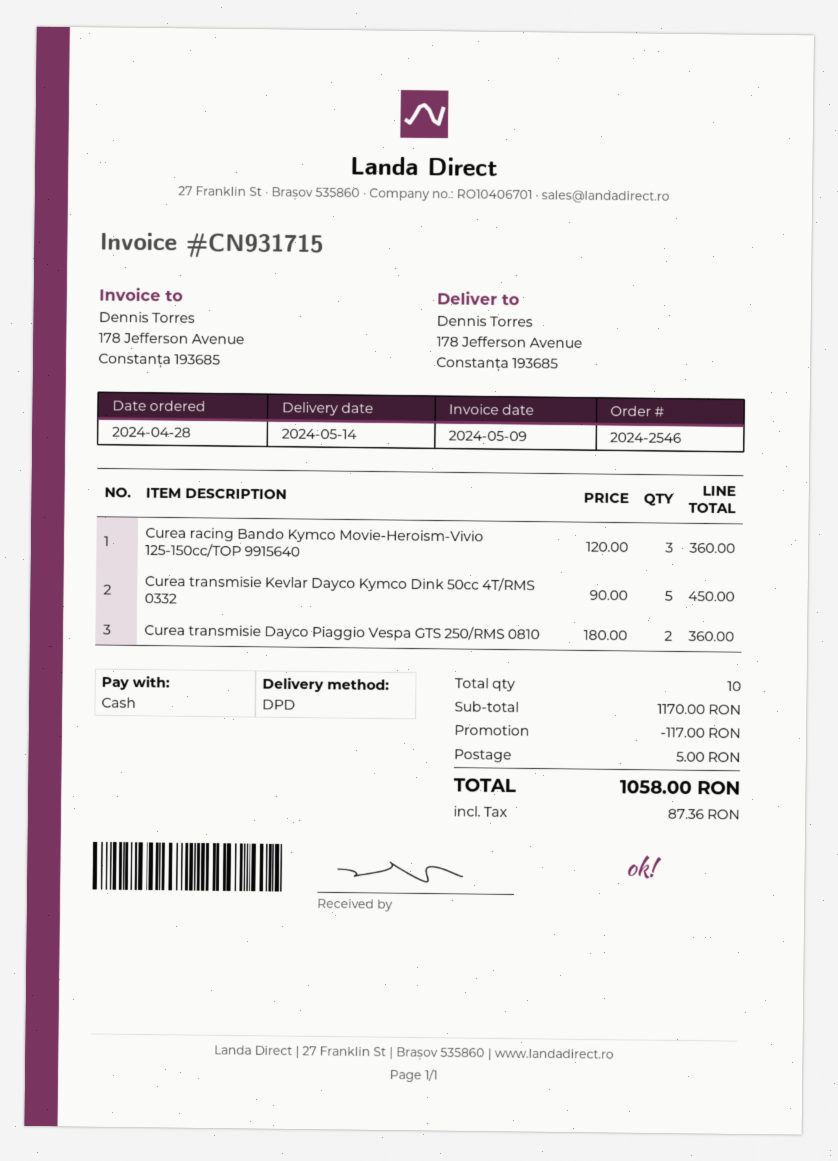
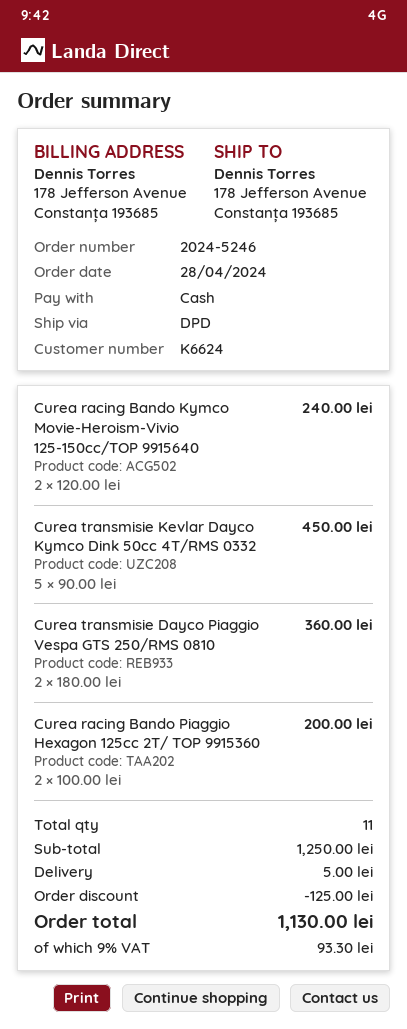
order number: 2024-2546 -> 2024-5246
Curea racing Bando Kymco Movie-Heroism-Vivio 125-150cc/TOP 9915640: 3 x 120.00 = 360.00 -> 2 x 120.00 = 240.00
Curea racing Bando Piaggio Hexagon 125cc 2T/ TOP 9915360: none -> 2 x 100.00 = 200.00
total quantity: 10 -> 11
subtotal: 1170.00 -> 1250.00
discount: 117.00 -> 125.00
tax: 87.36 -> 93.30
total: 1058.00 -> 1130.00

